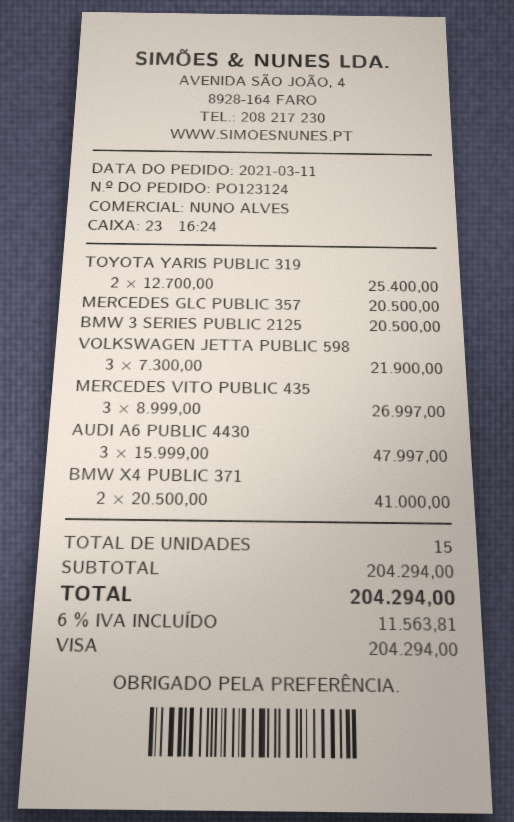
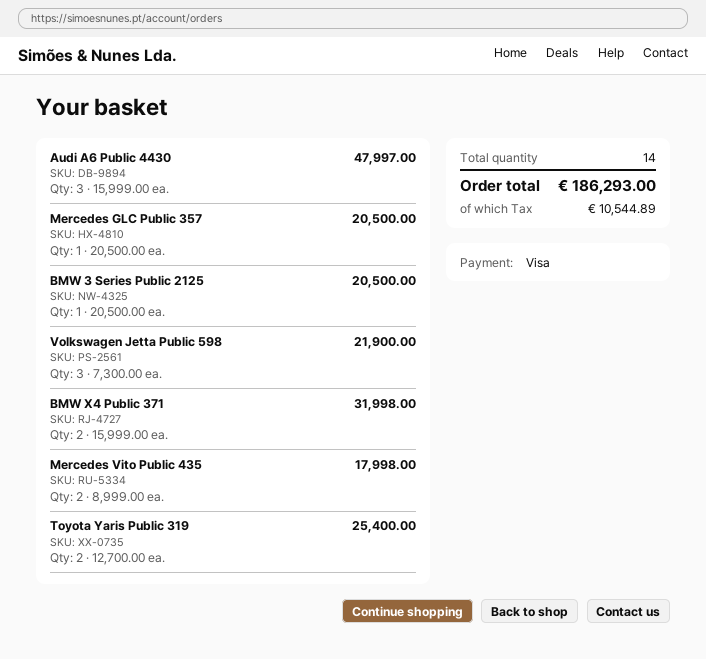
MERCEDES VITO PUBLIC 435: 3 x 8999.00 = 26997.00 -> 2 x 8999.00 = 17998.00
BMW X4 PUBLIC 371: 2 x 20500.00 = 41000.00 -> 2 x 15999.00 = 31998.00
total quantity: 15 -> 14
tax: 11563.81 -> 10544.89
total: 204294.00 -> 186293.00

